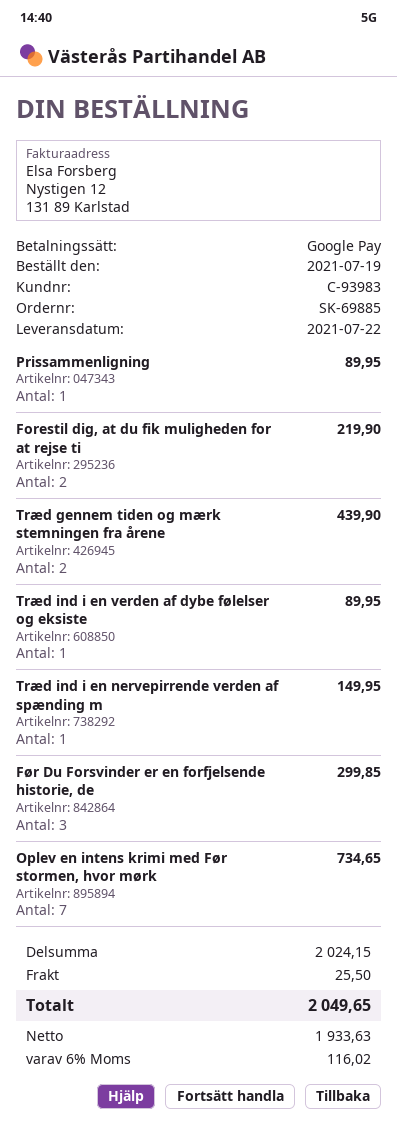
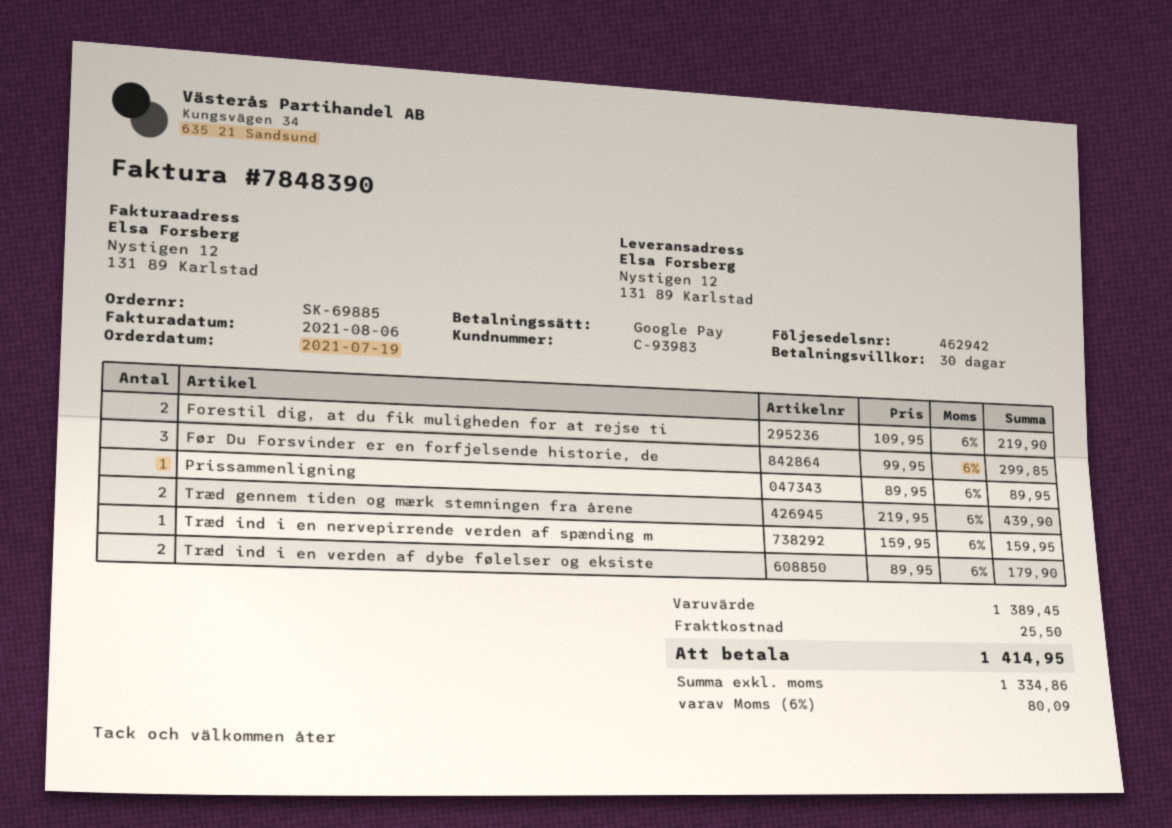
Træd ind i en verden af dybe følelser og eksiste: 1 for 89.95 -> 2 for 179.90
Træd ind i en nervepirrende verden af spænding m: 1 for 149.95 -> 1 for 159.95
Oplev en intens krimi med Før stormen, hvor mørk: 7 for 734.65 -> none
subtotal: 2024.15 -> 1389.45
net: 1933.63 -> 1334.86
tax: 6% = 116.02 -> 6% = 80.09
total: 2049.65 -> 1414.95

